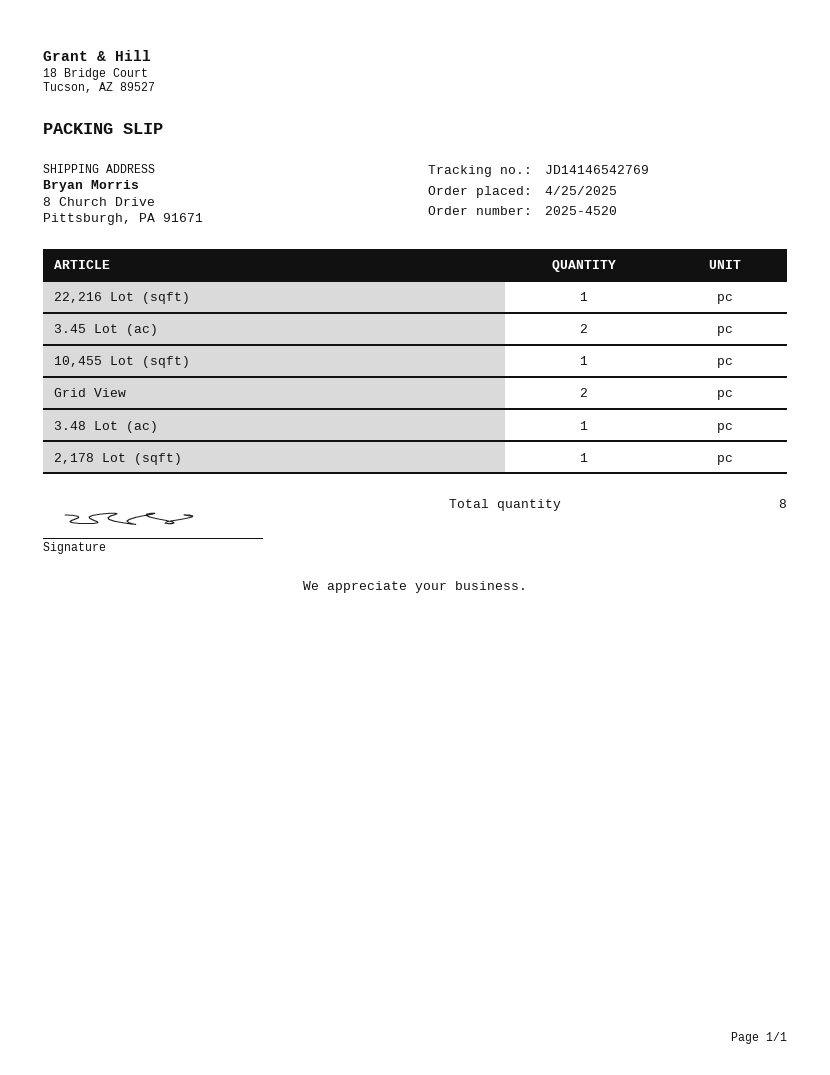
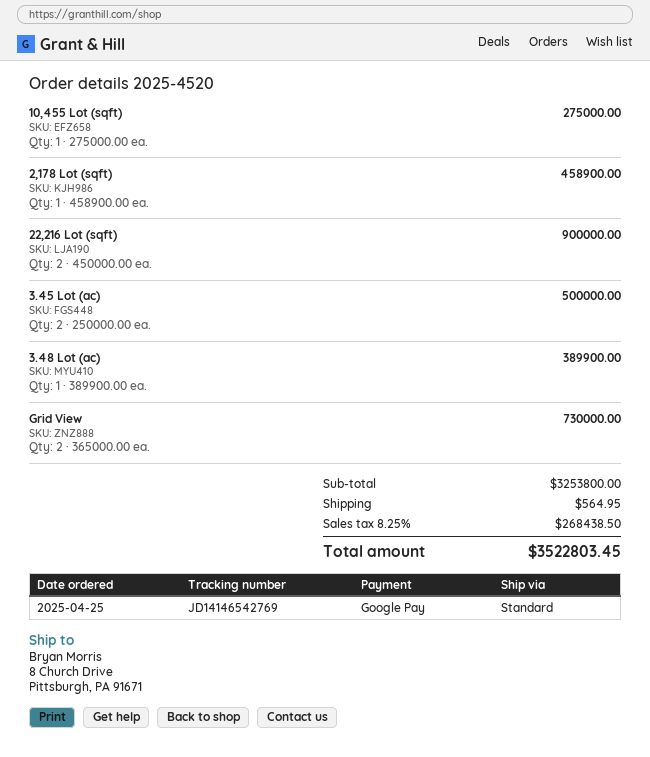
22,216 Lot (sqft): 1 -> 2

